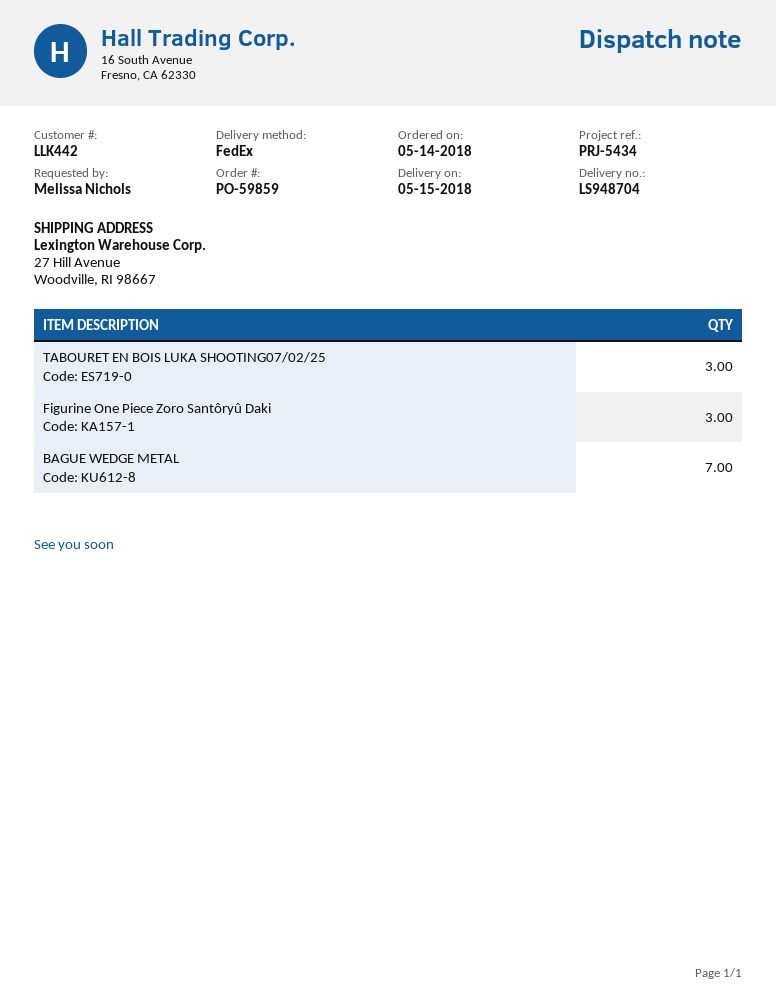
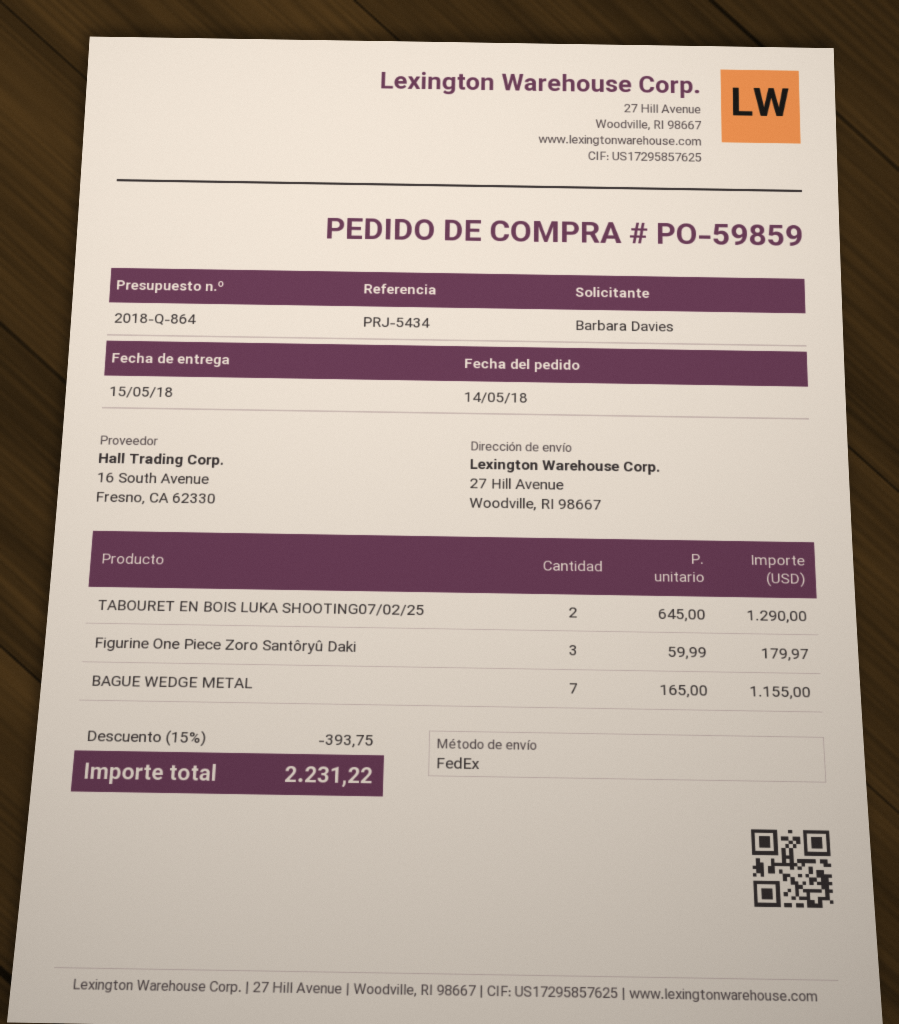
ordered by: Melissa Nichols -> Barbara Davies
TABOURET EN BOIS LUKA SHOOTING07/02/25: 3 -> 2

